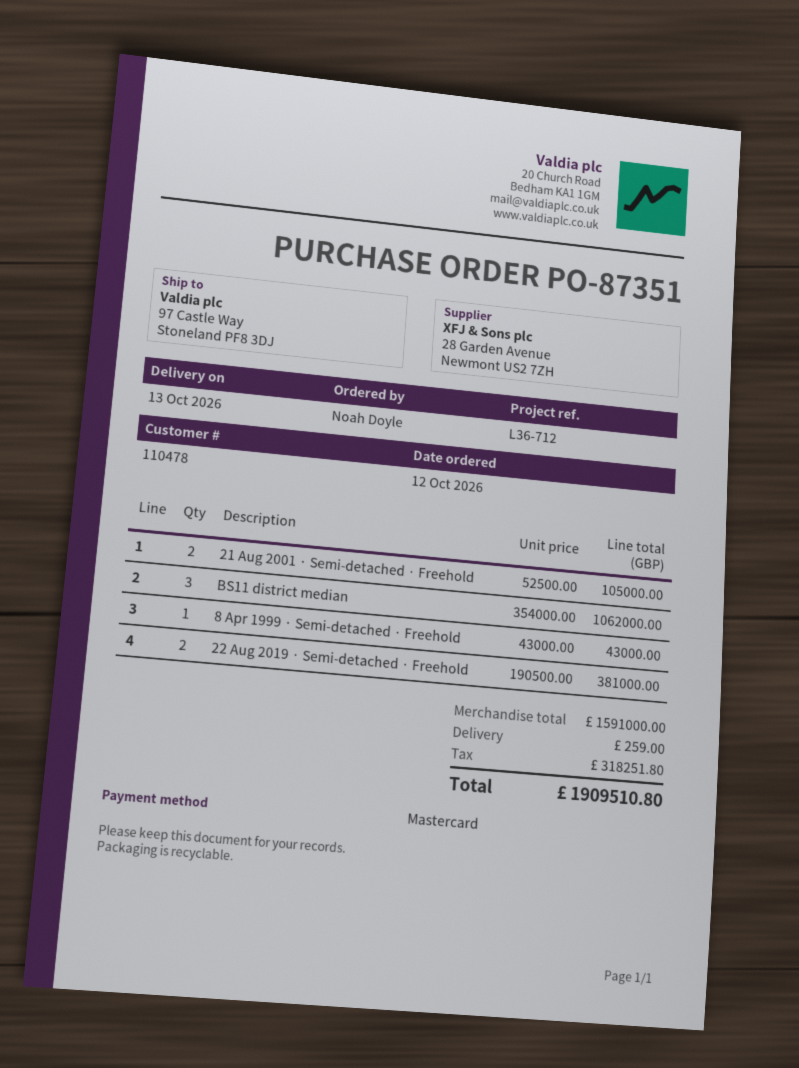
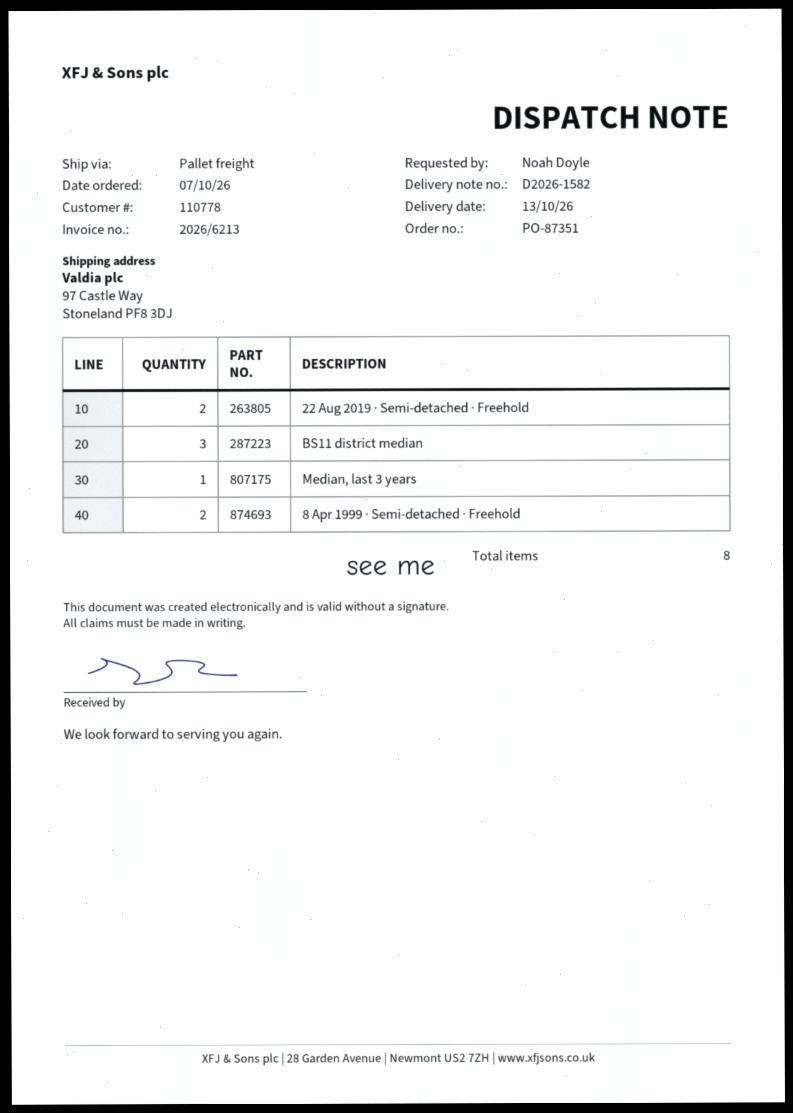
order date: 2026-10-12 -> 2026-10-07
customer number: 110478 -> 110778
21 Aug 2001 · Semi-detached · Freehold: 2 -> none
8 Apr 1999 · Semi-detached · Freehold: 1 -> 2
Median, last 3 years: none -> 1

